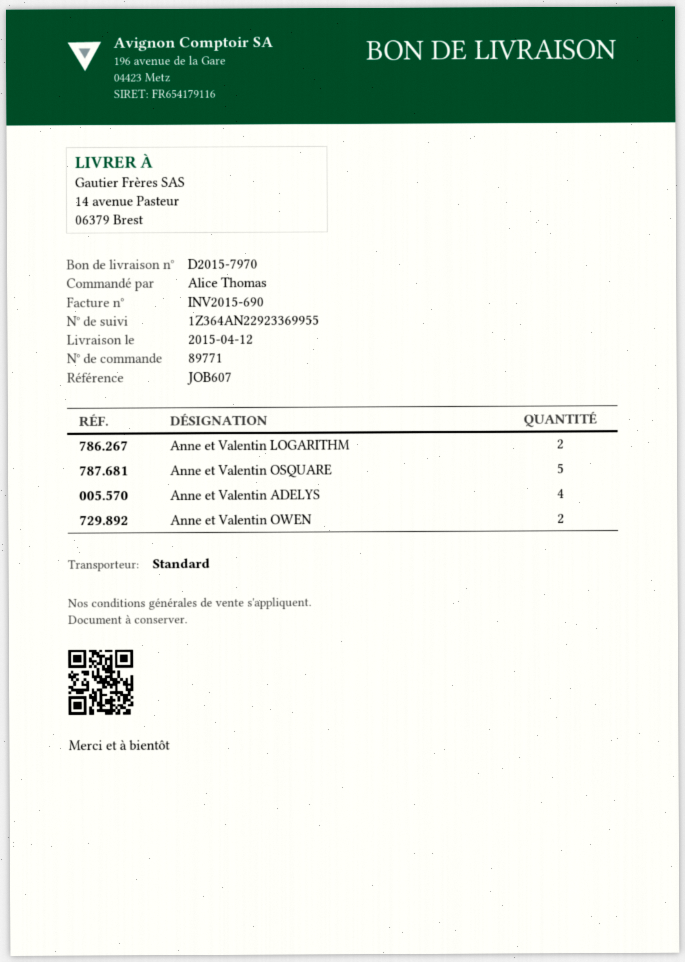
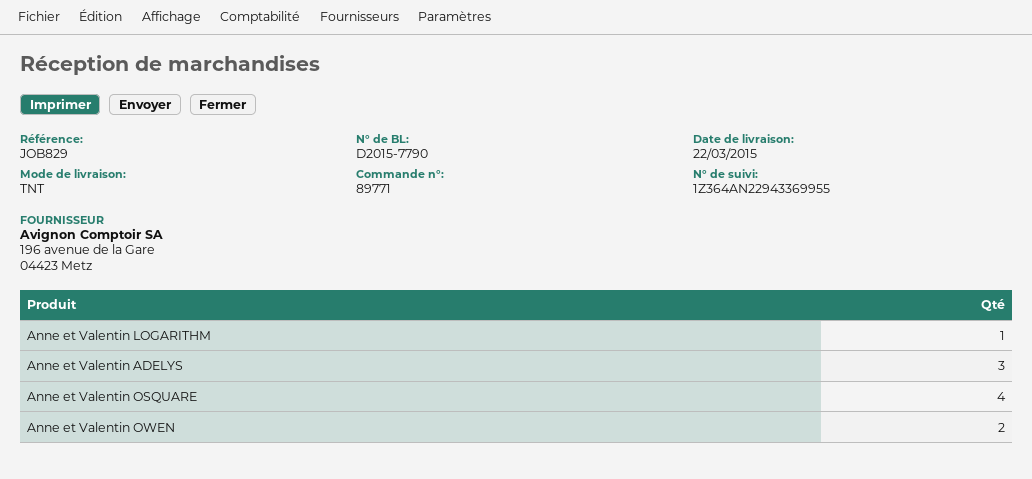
delivery note number: D2015-7970 -> D2015-7790
delivery date: 2015-04-12 -> 2015-03-22
reference: JOB607 -> JOB829
shipping method: standard -> TNT
tracking number: 1Z364AN22923369955 -> 1Z364AN22943369955
Anne et Valentin LOGARITHM: 2 -> 1
Anne et Valentin OSQUARE: 5 -> 4
Anne et Valentin ADELYS: 4 -> 3

